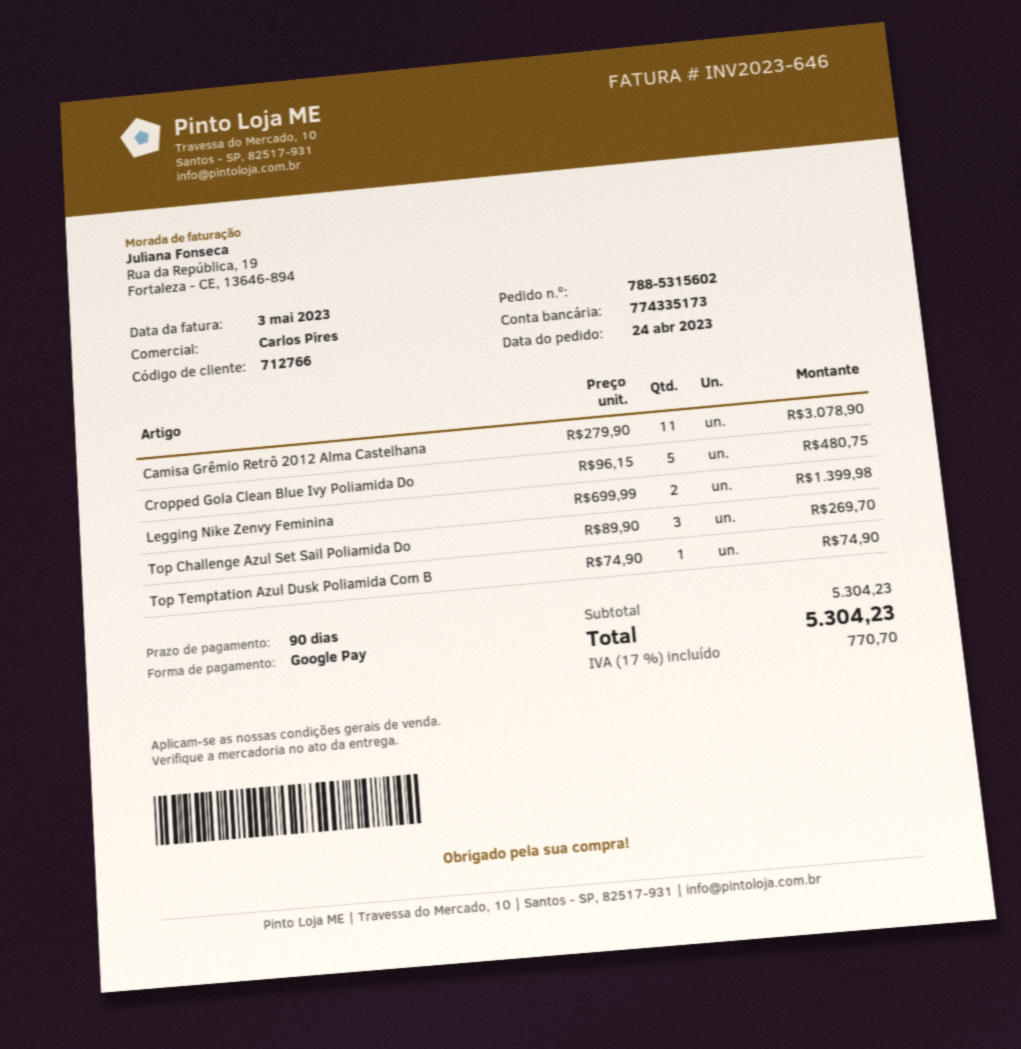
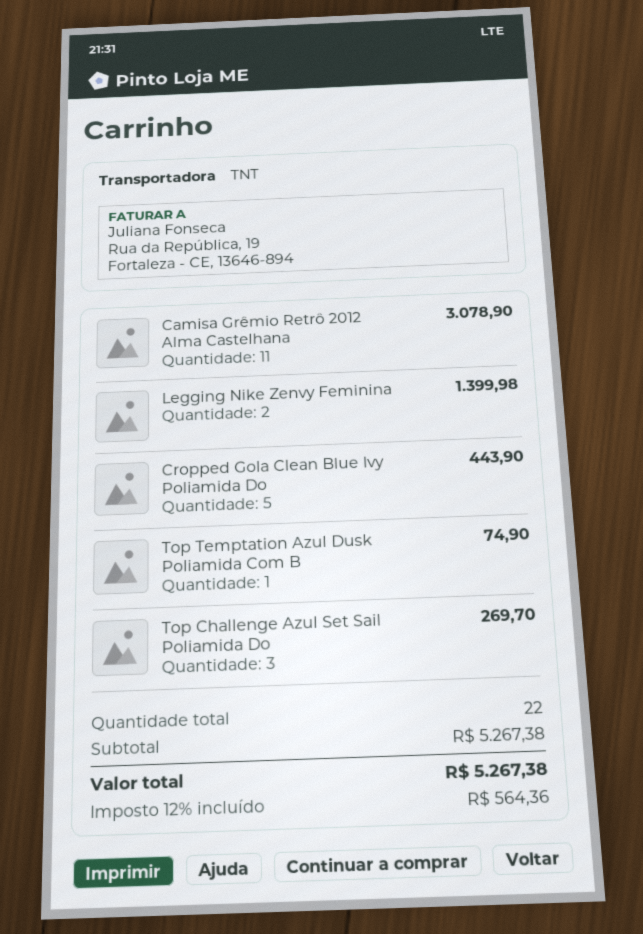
Cropped Gola Clean Blue Ivy Poliamida Do: 5 for 480.75 -> 5 for 443.90
subtotal: 5304.23 -> 5267.38
tax: 17% = 770.70 -> 12% = 564.36
total: 5304.23 -> 5267.38

